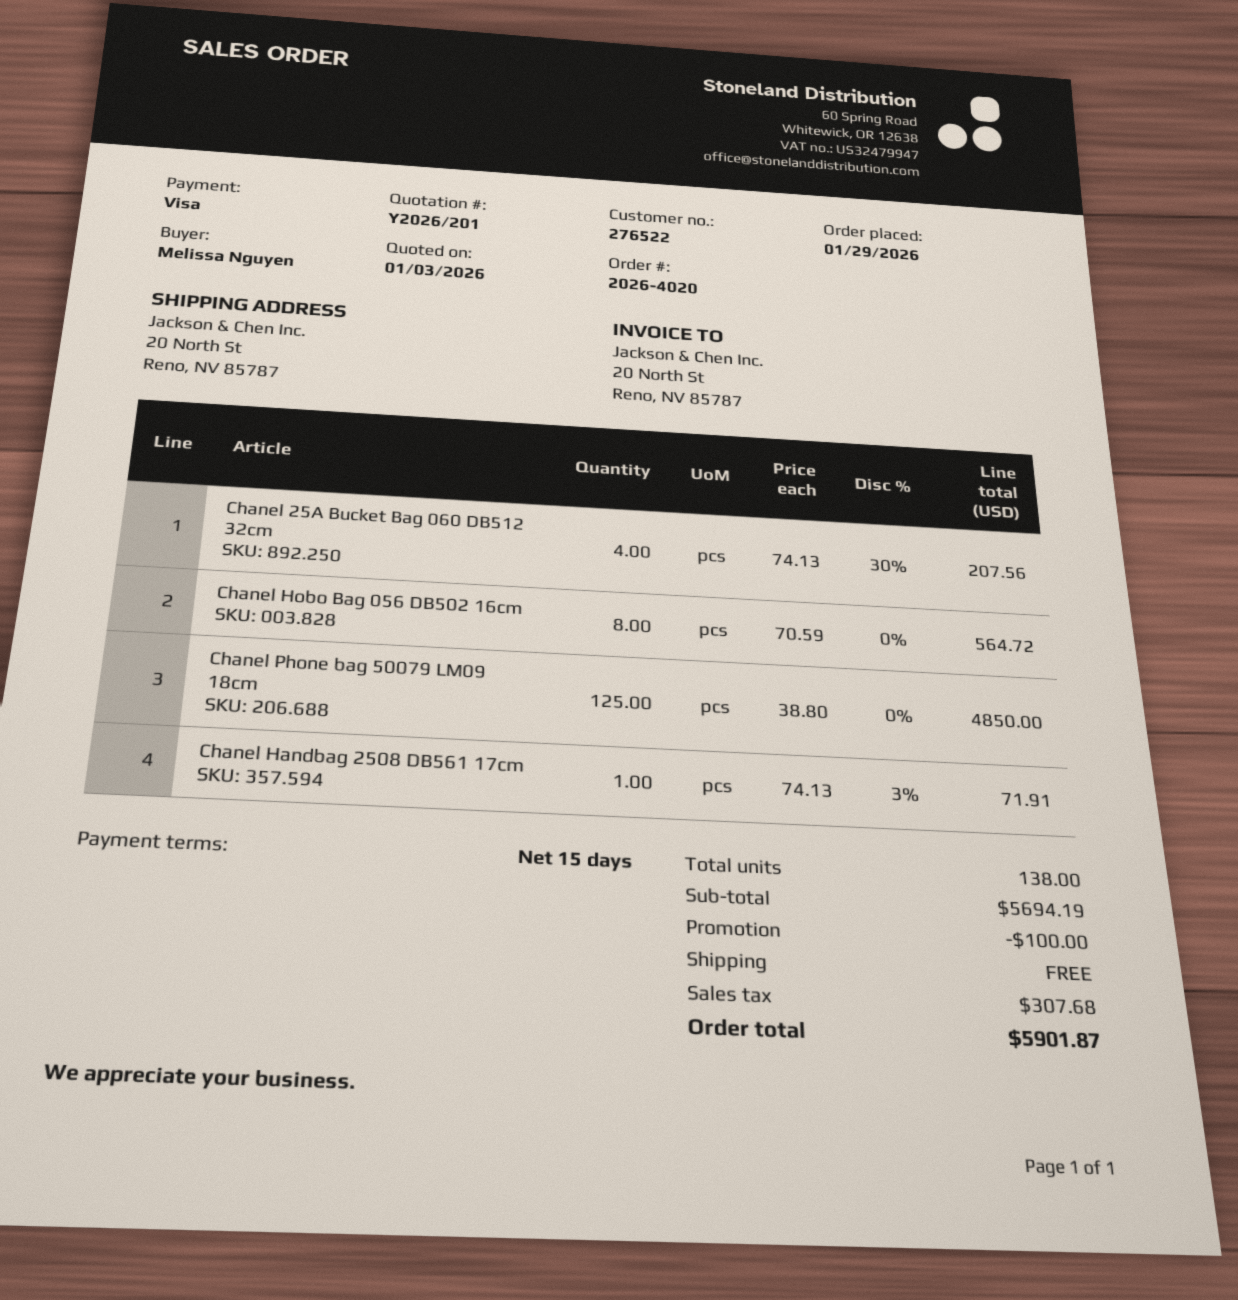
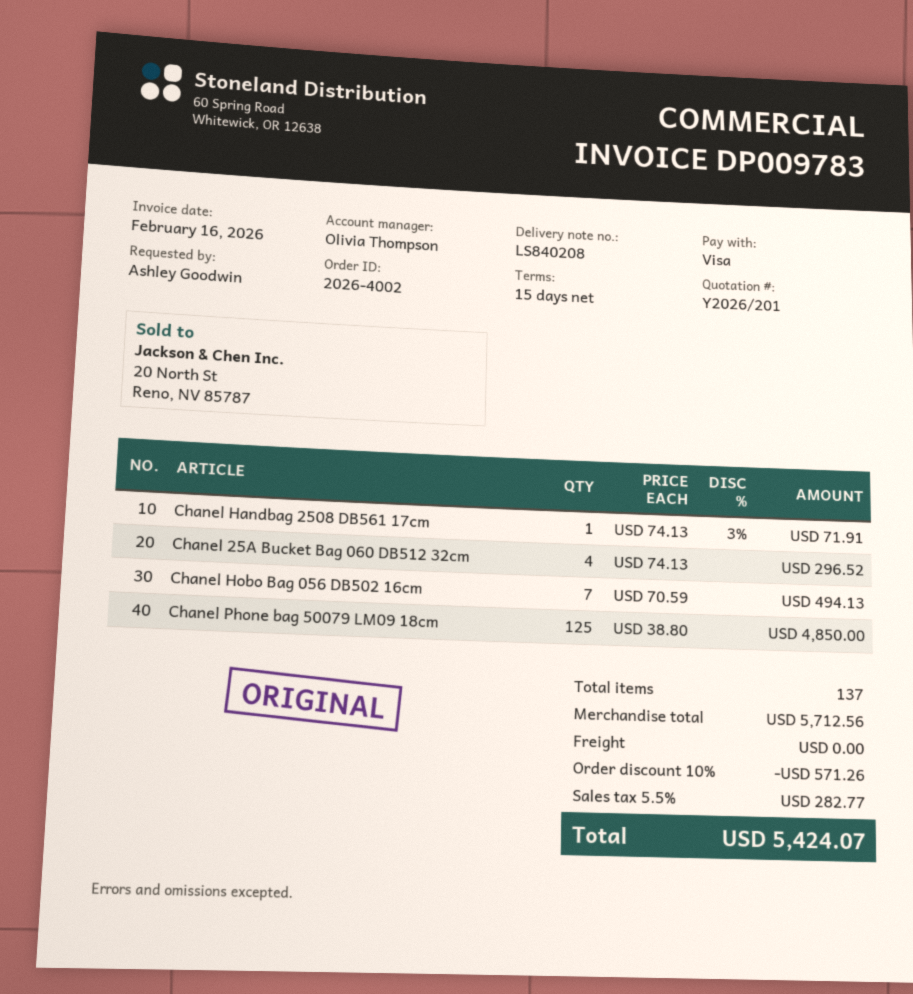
order number: 2026-4020 -> 2026-4002
ordered by: Melissa Nguyen -> Ashley Goodwin
Chanel 25A Bucket Bag 060 DB512 32cm: 4 x 74.13 - 30% = 207.56 -> 4 x 74.13 = 296.52
Chanel Hobo Bag 056 DB502 16cm: 8 x 70.59 = 564.72 -> 7 x 70.59 = 494.13
total quantity: 138 -> 137
subtotal: 5694.19 -> 5712.56
discount: 100.00 -> 571.26
tax: 307.68 -> 282.77
total: 5901.87 -> 5424.07

